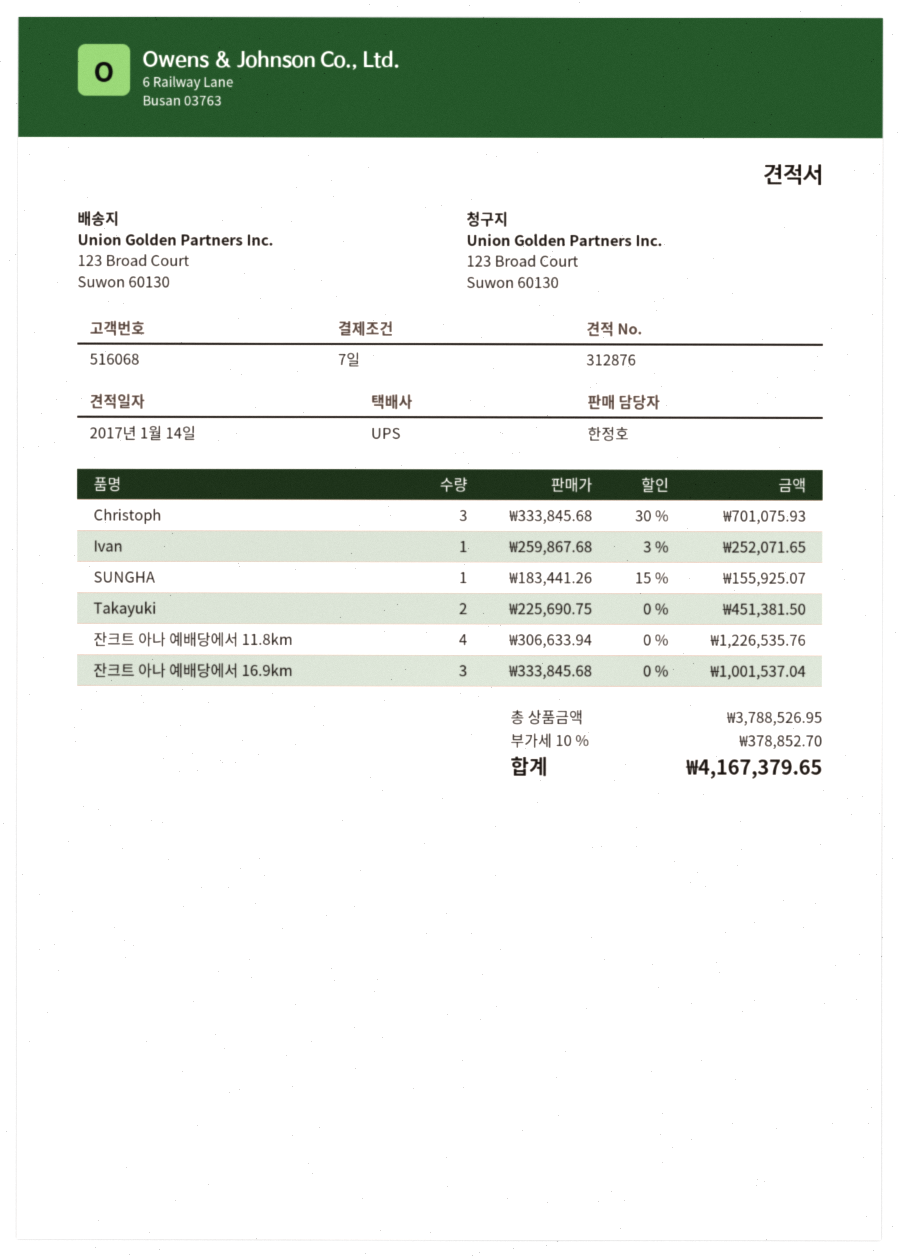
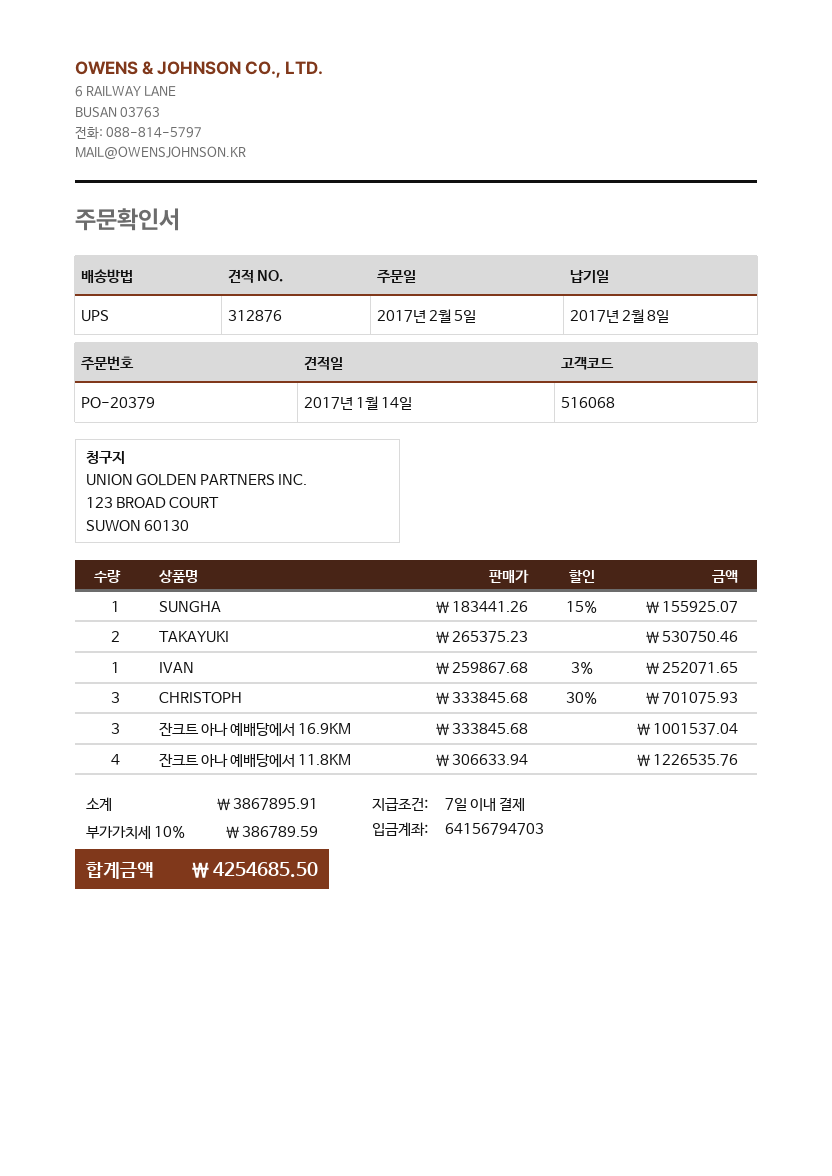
Takayuki: 2 x 225690.75 = 451381.50 -> 2 x 265375.23 = 530750.46
subtotal: 3788526.95 -> 3867895.91
tax: 10% = 378852.70 -> 10% = 386789.59
total: 4167379.65 -> 4254685.50

